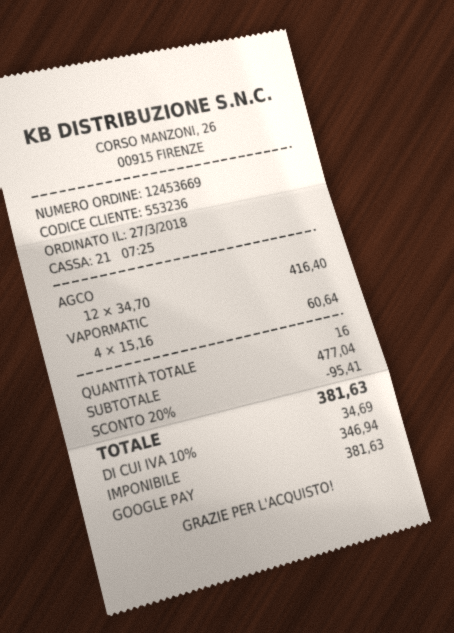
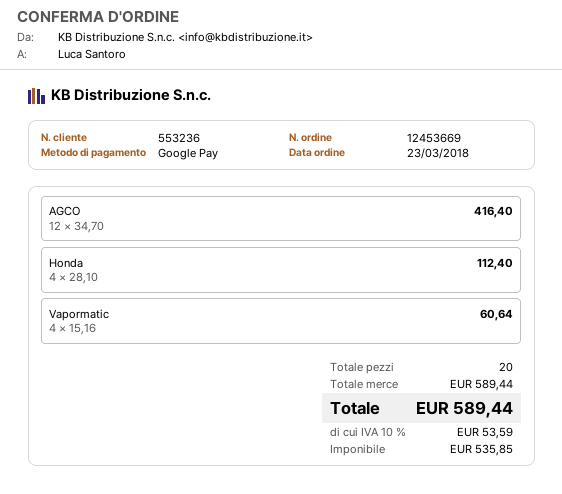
order date: 2018-03-27 -> 2018-03-23
Honda: none -> 4 x 28.10 = 112.40
total quantity: 16 -> 20
subtotal: 477.04 -> 589.44
discount: 20% = 95.41 -> none
net: 346.94 -> 535.85
tax: 10% = 34.69 -> 10% = 53.59
total: 381.63 -> 589.44

